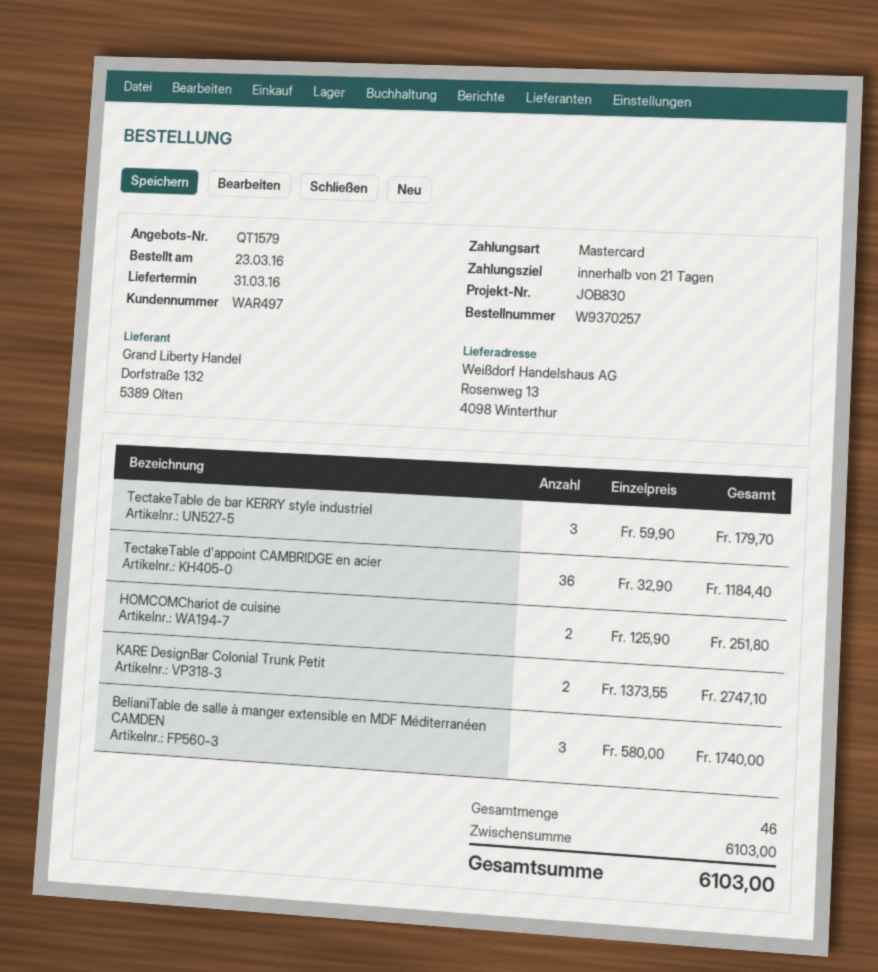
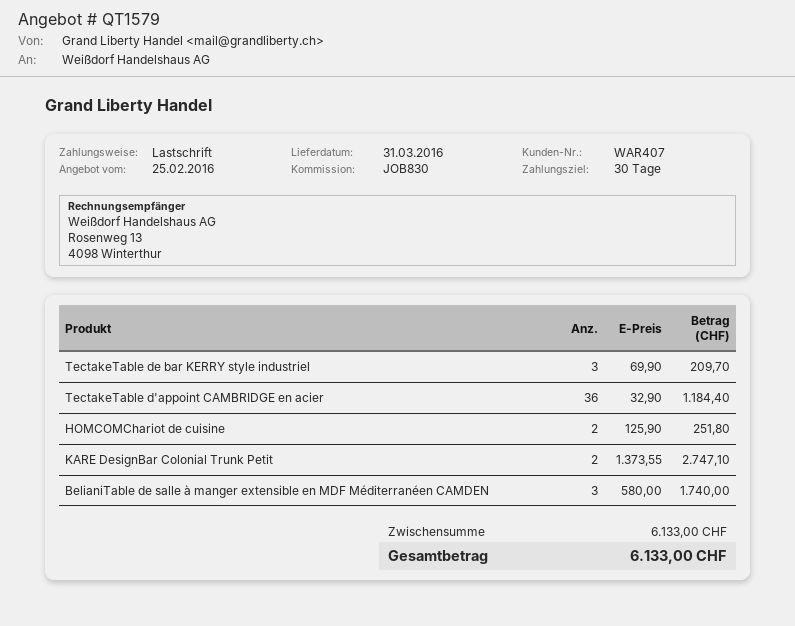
payment terms: 21 days -> 30 days
customer number: WAR497 -> WAR407
payment method: Mastercard -> direct debit
TectakeTable de bar KERRY style industriel: 3 x 59.90 = 179.70 -> 3 x 69.90 = 209.70
subtotal: 6103.00 -> 6133.00
total: 6103.00 -> 6133.00

